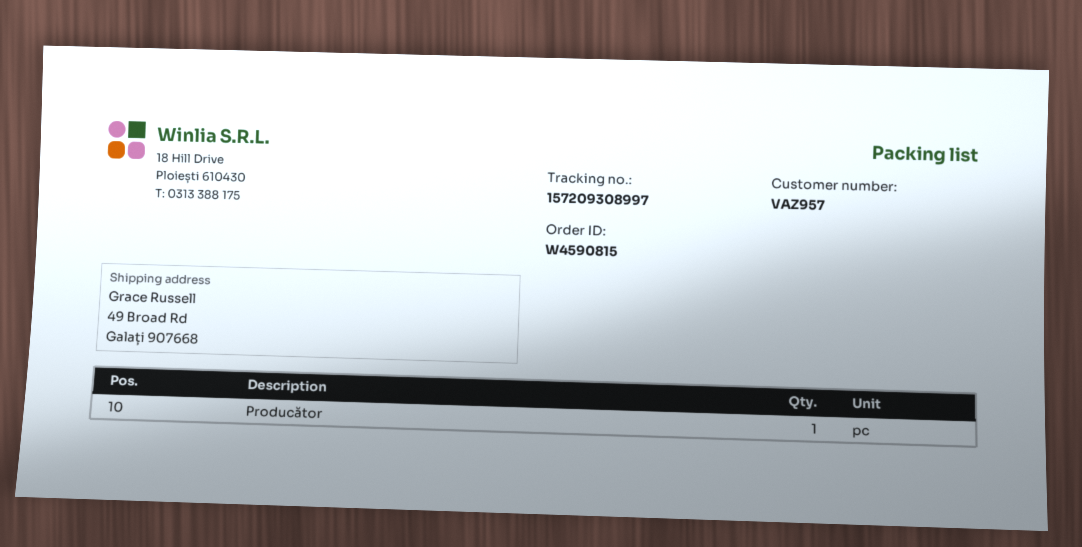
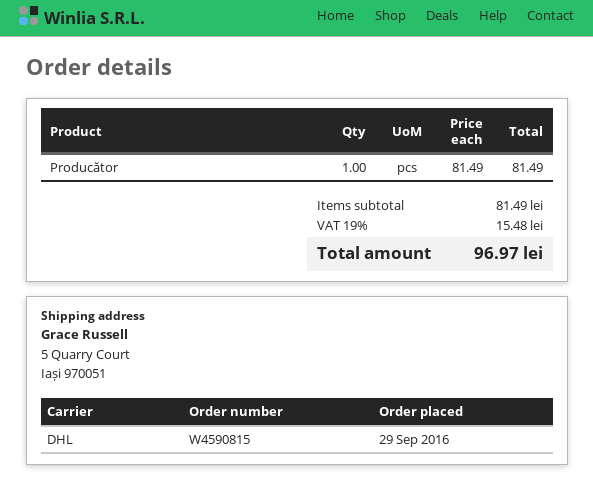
ship to: 49 Broad Rd, Galați 907668 -> 5 Quarry Court, Iași 970051

